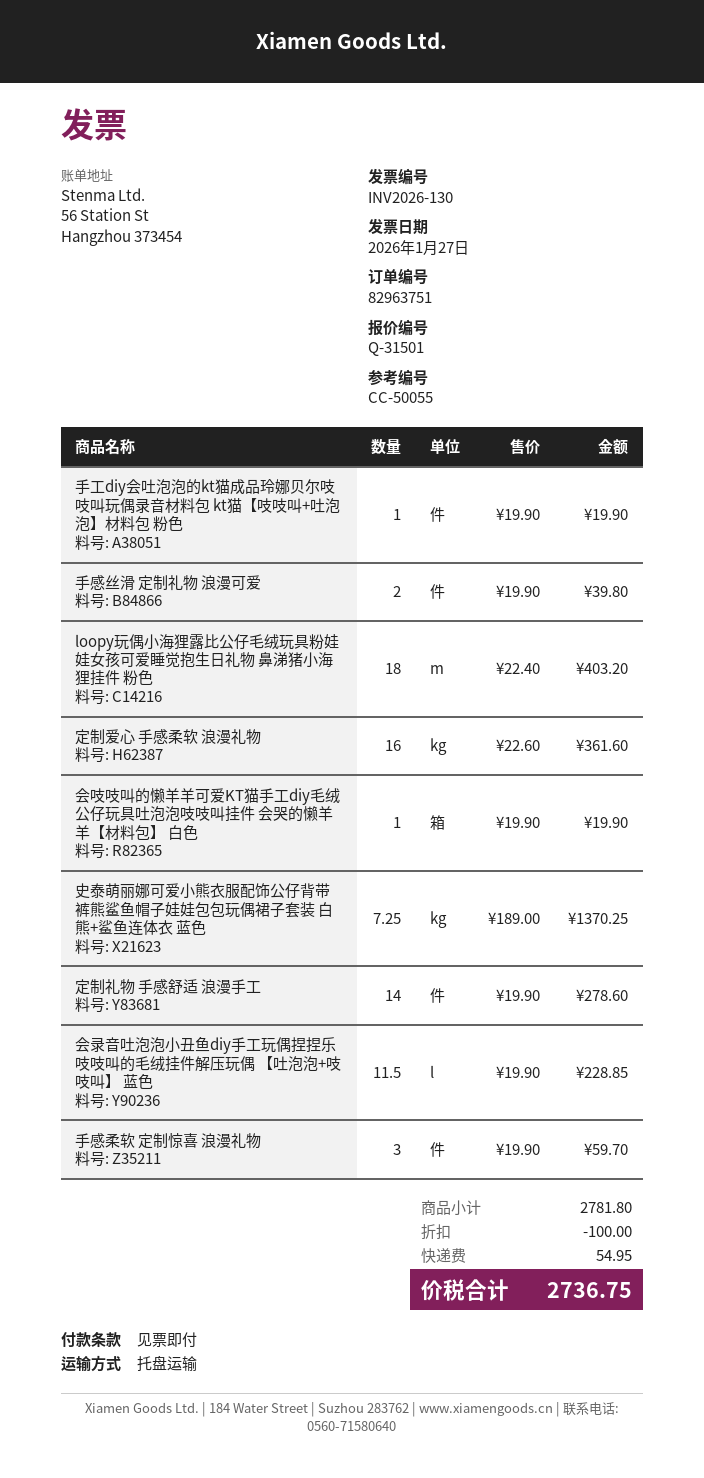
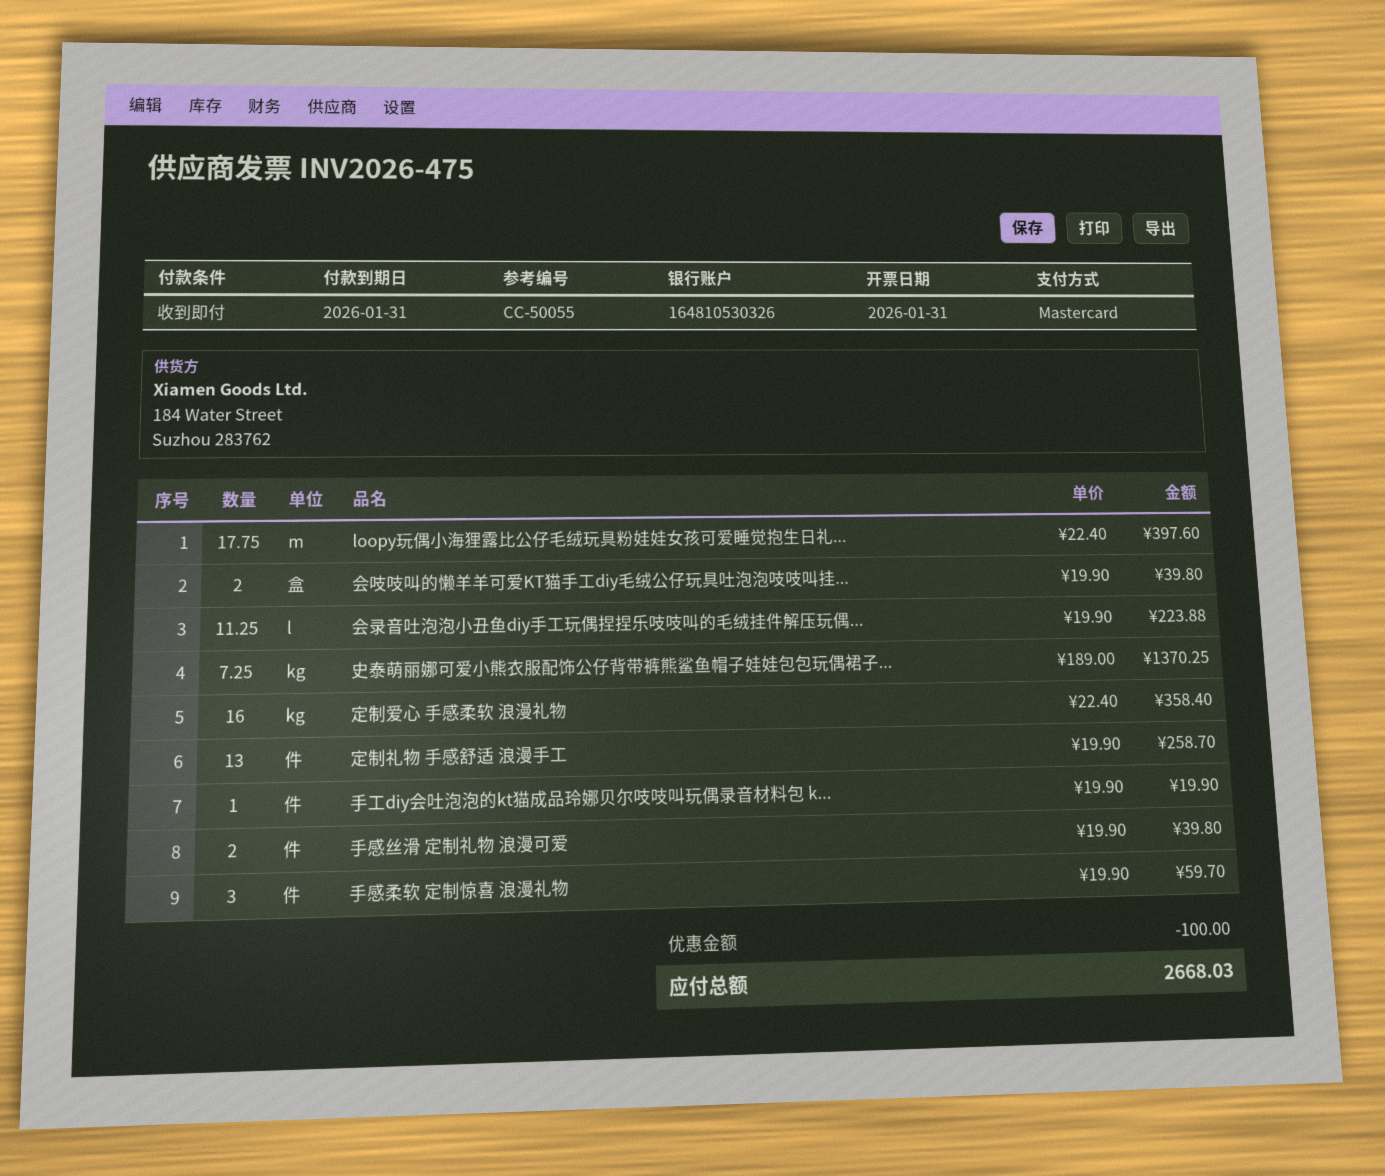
invoice number: INV2026-130 -> INV2026-475
invoice date: 2026-01-27 -> 2026-01-31
loopy玩偶小海狸露比公仔毛绒玩具粉娃娃女孩可爱睡觉抱生日礼物 鼻涕猪小海狸挂件 粉色: 18 x 22.40 = 403.20 -> 17.75 x 22.40 = 397.60
定制爱心 手感柔软 浪漫礼物: 16 x 22.60 = 361.60 -> 16 x 22.40 = 358.40
会吱吱叫的懒羊羊可爱KT猫手工diy毛绒公仔玩具吐泡泡吱吱叫挂件 会哭的懒羊羊【材料包】 白色: 1 x 19.90 = 19.90 -> 2 x 19.90 = 39.80
定制礼物 手感舒适 浪漫手工: 14 x 19.90 = 278.60 -> 13 x 19.90 = 258.70
会录音吐泡泡小丑鱼diy手工玩偶捏捏乐吱吱叫的毛绒挂件解压玩偶 【吐泡泡+吱吱叫】 蓝色: 11.5 x 19.90 = 228.85 -> 11.25 x 19.90 = 223.88
shipping: 54.95 -> none
total: 2736.75 -> 2668.03

